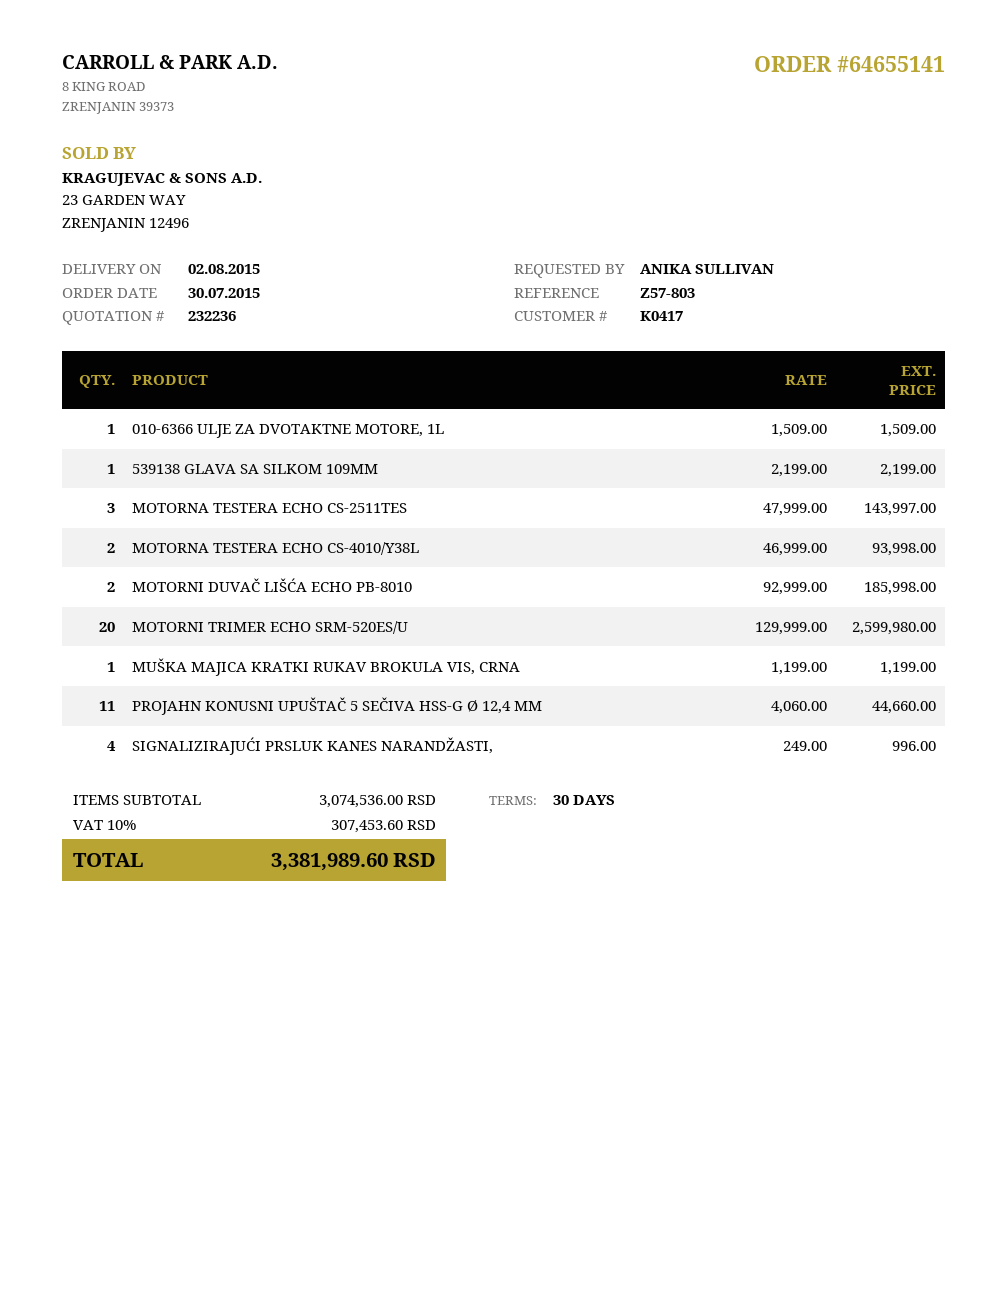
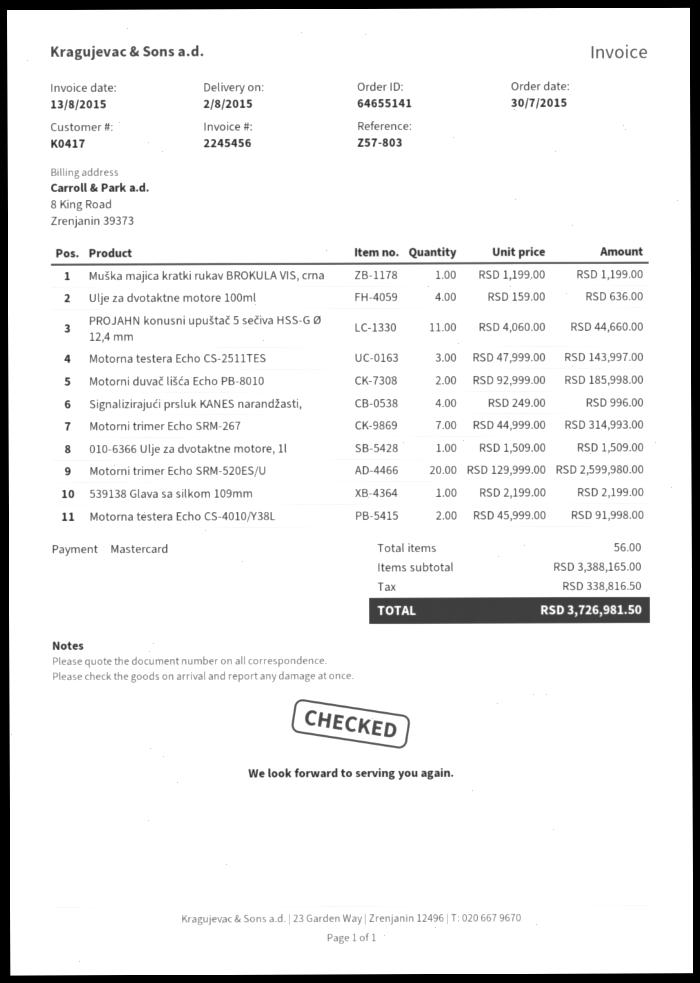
MOTORNA TESTERA ECHO CS-4010/Y38L: 2 x 46999.00 = 93998.00 -> 2 x 45999.00 = 91998.00
Ulje za dvotaktne motore 100ml: none -> 4 x 159.00 = 636.00
Motorni trimer Echo SRM-267: none -> 7 x 44999.00 = 314993.00
subtotal: 3074536.00 -> 3388165.00
tax: 307453.60 -> 338816.50
total: 3381989.60 -> 3726981.50

